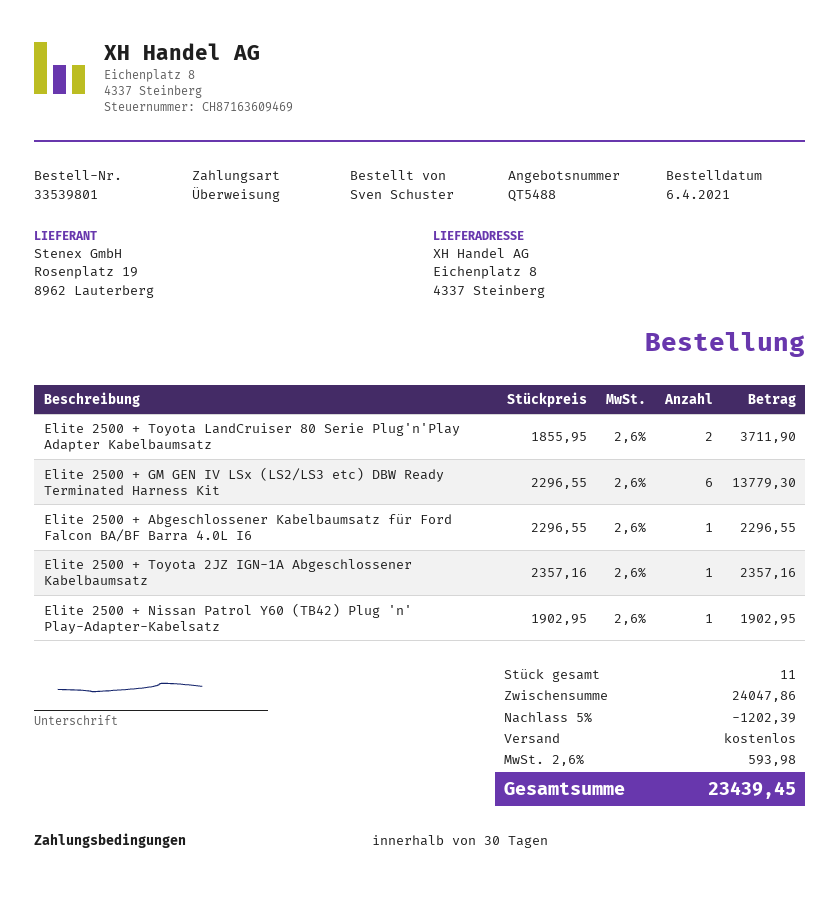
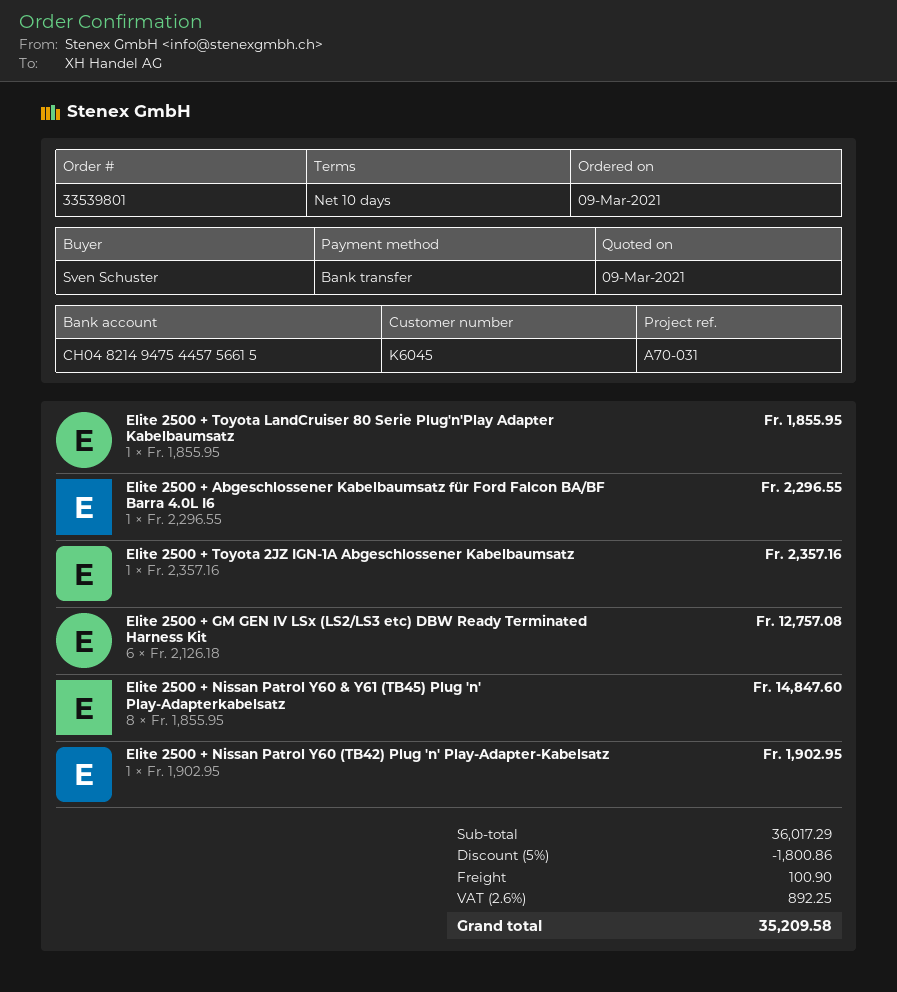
order date: 2021-04-06 -> 2021-03-09
payment terms: 30 days -> 10 days
Elite 2500 + Toyota LandCruiser 80 Serie Plug'n'Play Adapter Kabelbaumsatz: 2 x 1855.95 = 3711.90 -> 1 x 1855.95 = 1855.95
Elite 2500 + GM GEN IV LSx (LS2/LS3 etc) DBW Ready Terminated Harness Kit: 6 x 2296.55 = 13779.30 -> 6 x 2126.18 = 12757.08
Elite 2500 + Nissan Patrol Y60 & Y61 (TB45) Plug 'n' Play-Adapterkabelsatz: none -> 8 x 1855.95 = 14847.60
subtotal: 24047.86 -> 36017.29
discount: 5% = 1202.39 -> 5% = 1800.86
shipping: 0.00 -> 100.90
tax: 2.6% = 593.98 -> 2.6% = 892.25
total: 23439.45 -> 35209.58

